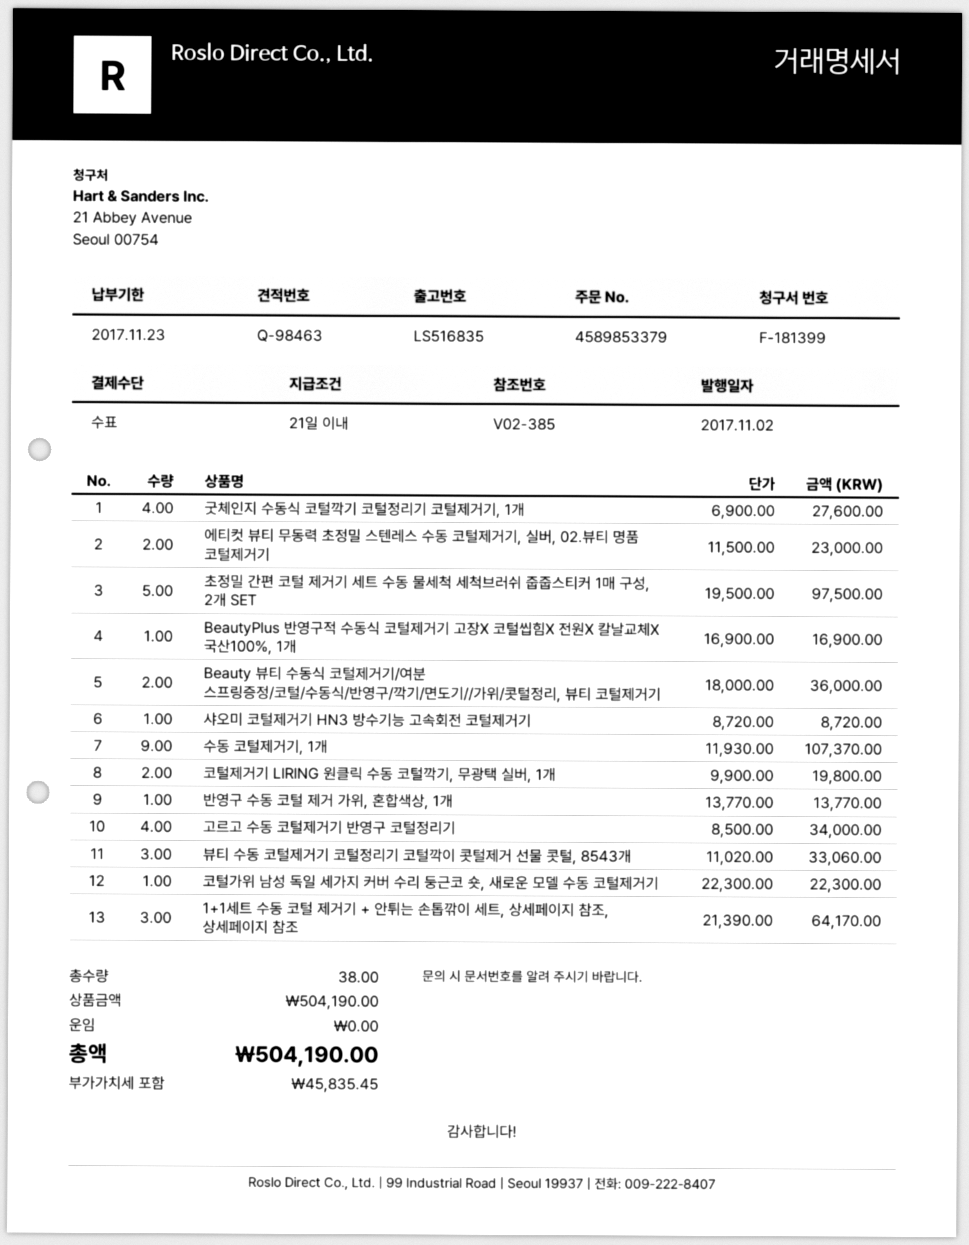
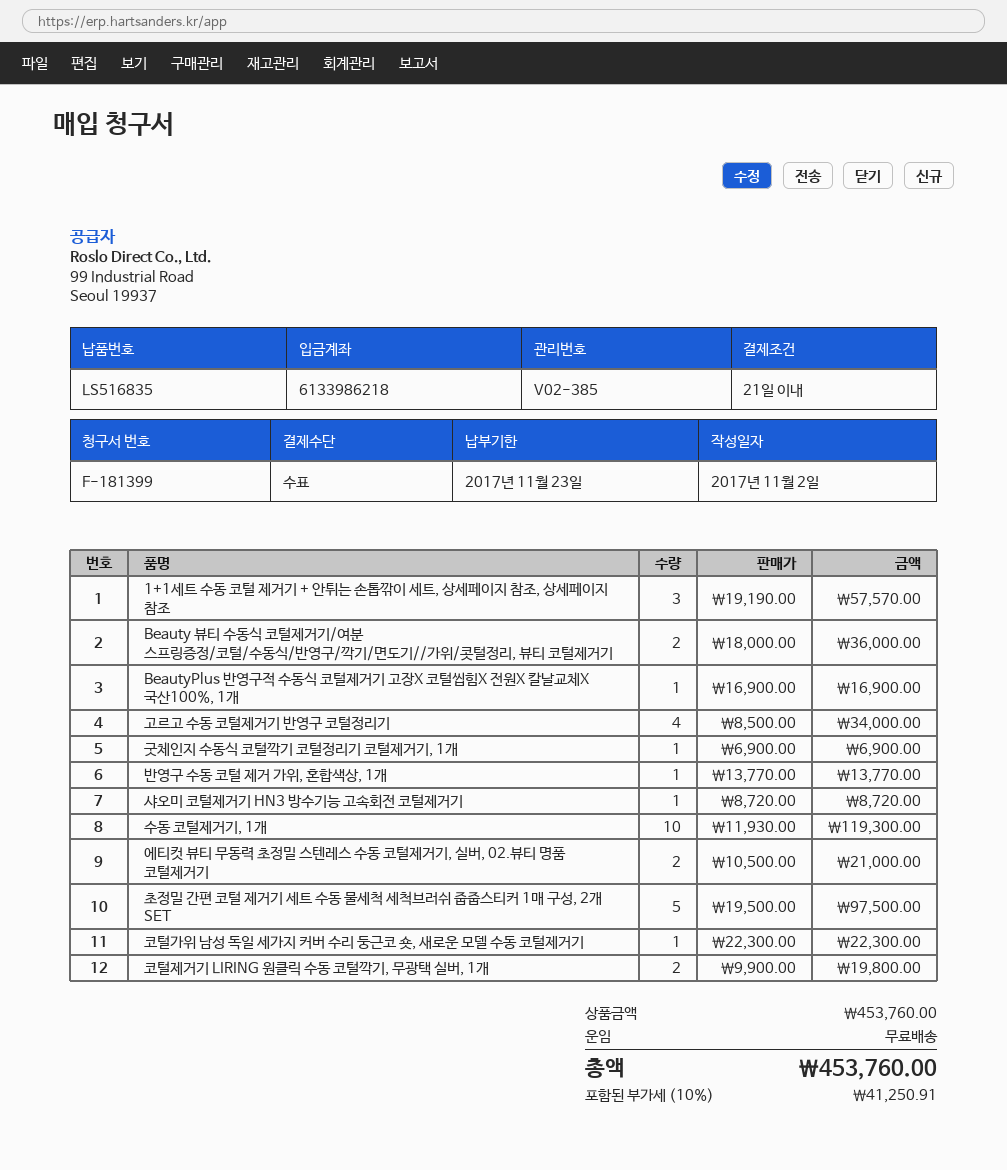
굿체인지 수동식 코털깍기 코털정리기 코털제거기, 1개: 4 x 6900.00 = 27600.00 -> 1 x 6900.00 = 6900.00
에티컷 뷰티 무동력 초정밀 스텐레스 수동 코털제거기, 실버, 02.뷰티 명품 코털제거기: 2 x 11500.00 = 23000.00 -> 2 x 10500.00 = 21000.00
수동 코털제거기, 1개: 9 x 11930.00 = 107370.00 -> 10 x 11930.00 = 119300.00
뷰티 수동 코털제거기 코털정리기 코털깍이 콧털제거 선물 콧털, 8543개: 3 x 11020.00 = 33060.00 -> none
1+1세트 수동 코털 제거기 + 안튀는 손톱깎이 세트, 상세페이지 참조, 상세페이지 참조: 3 x 21390.00 = 64170.00 -> 3 x 19190.00 = 57570.00
subtotal: 504190.00 -> 453760.00
tax: 45835.45 -> 41250.91
total: 504190.00 -> 453760.00

